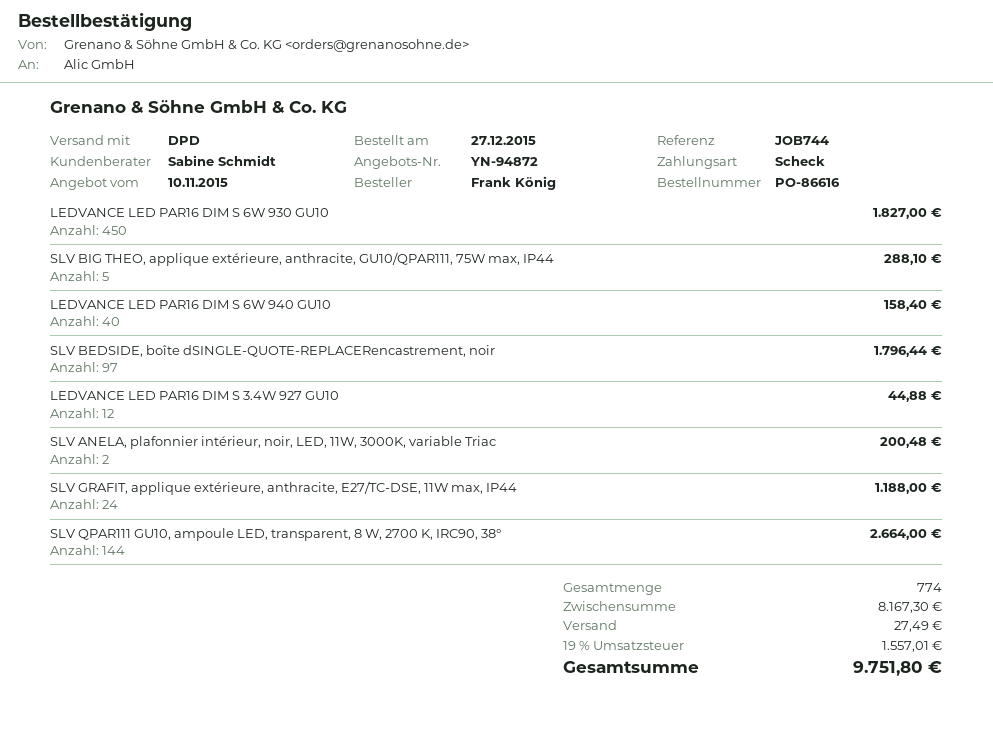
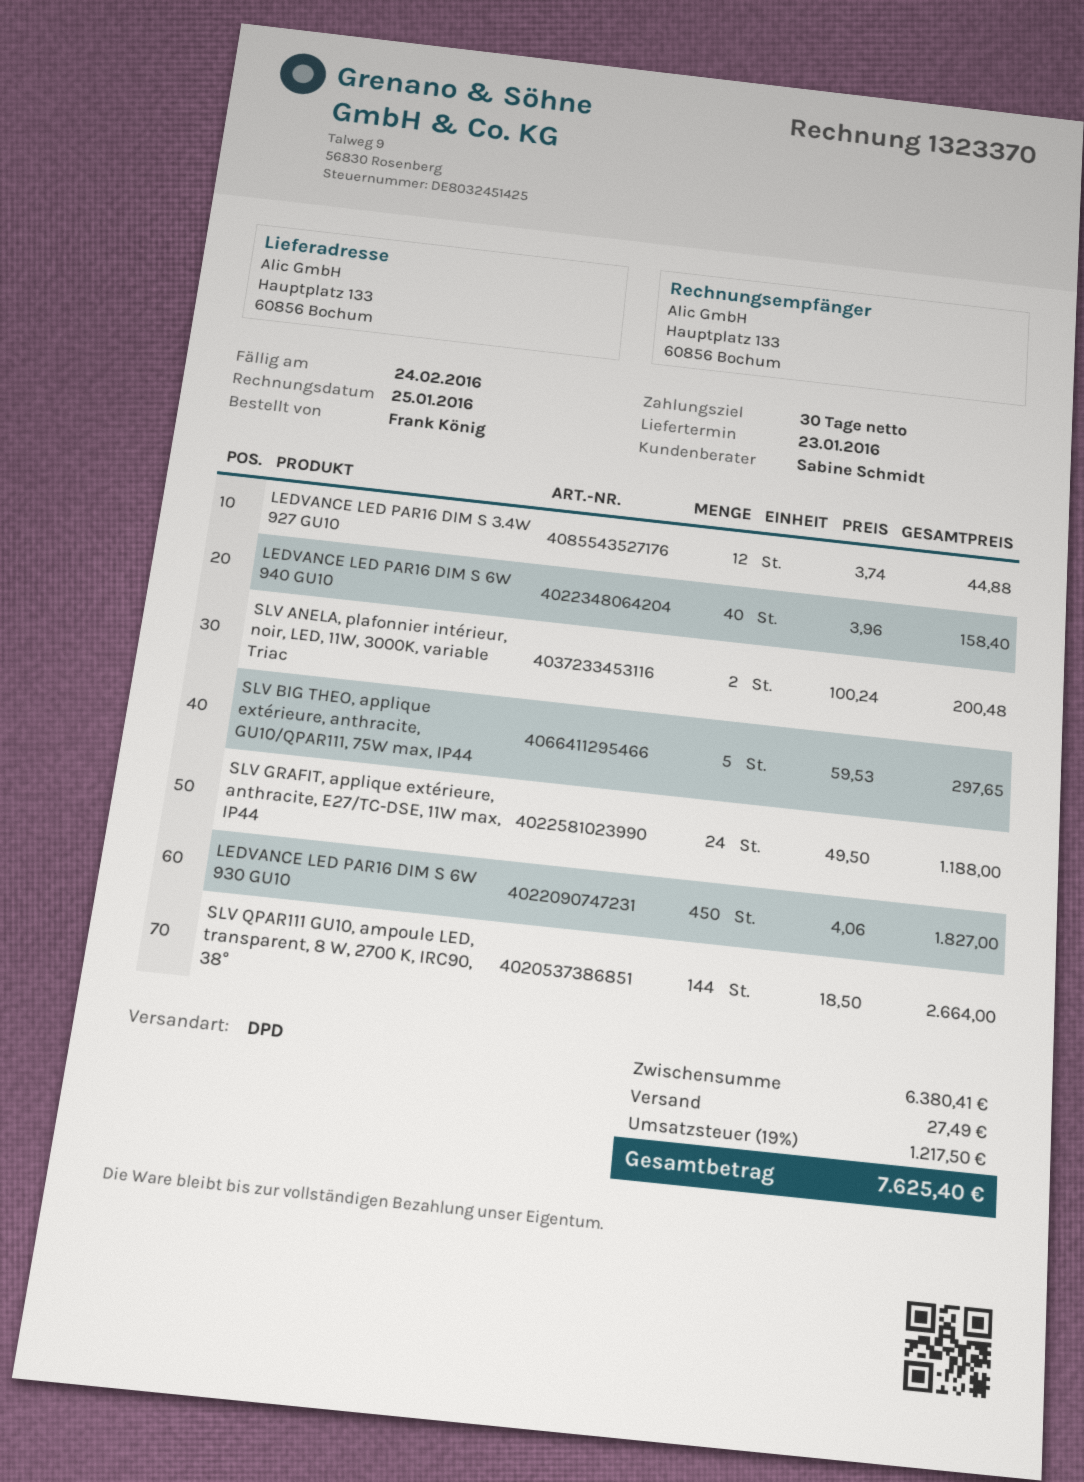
SLV BIG THEO, applique extérieure, anthracite, GU10/QPAR111, 75W max, IP44: 5 for 288.10 -> 5 for 297.65
SLV BEDSIDE, boîte dSINGLE-QUOTE-REPLACERencastrement, noir: 97 for 1796.44 -> none
subtotal: 8167.30 -> 6380.41
tax: 19% = 1557.01 -> 19% = 1217.50
total: 9751.80 -> 7625.40

